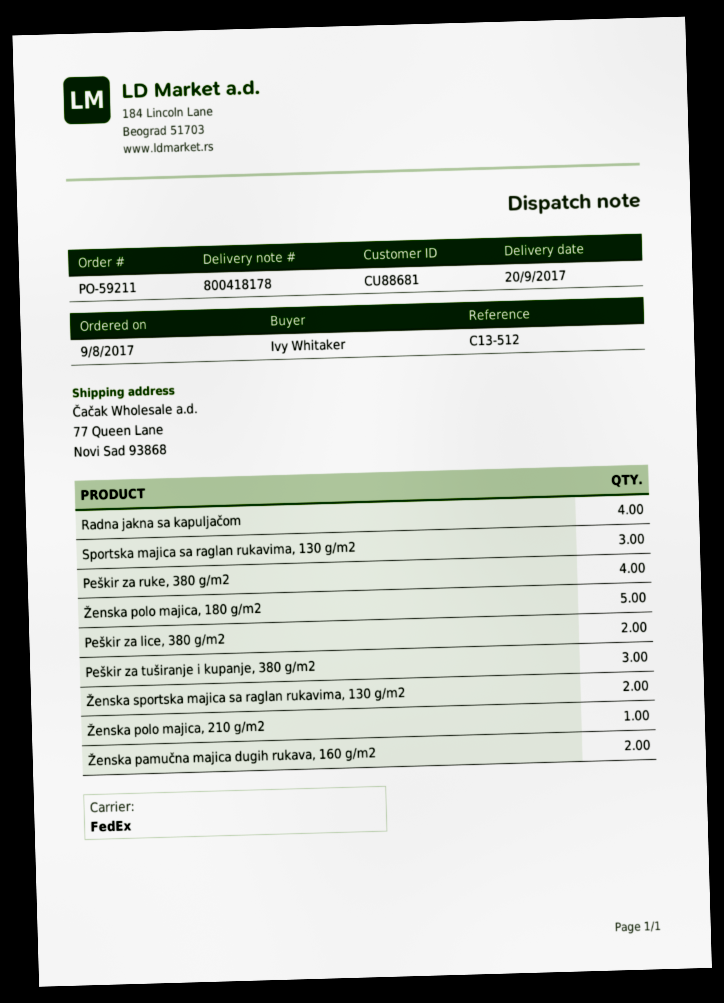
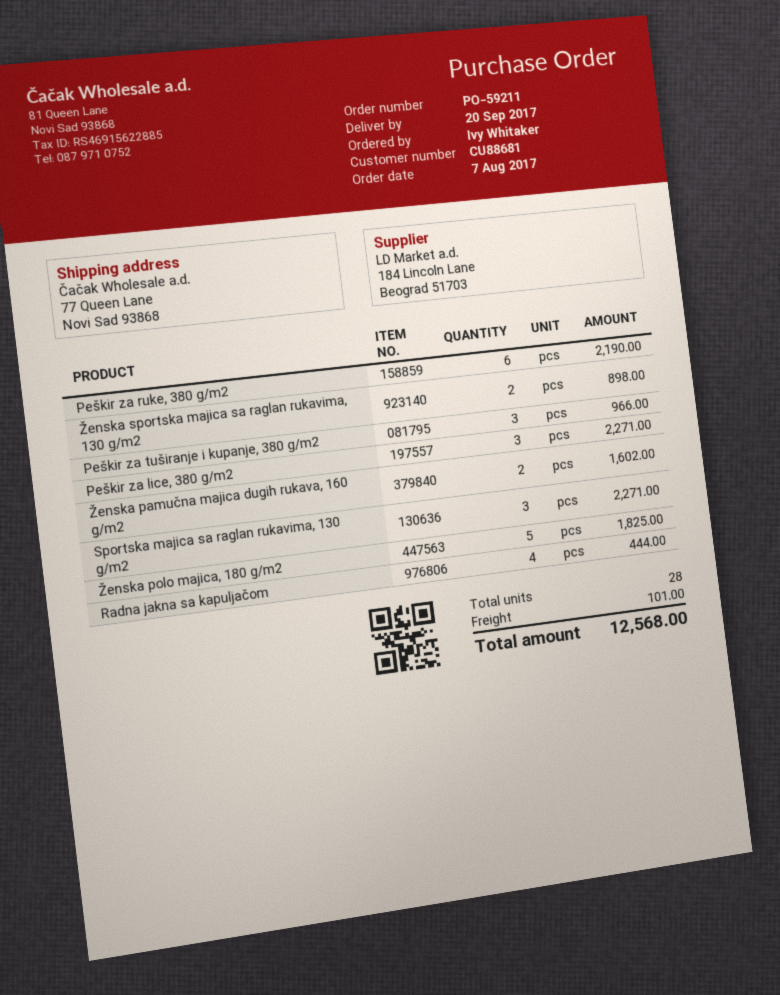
order date: 2017-08-09 -> 2017-08-07
Peškir za ruke, 380 g/m2: 4 -> 6
Peškir za lice, 380 g/m2: 2 -> 3
Ženska polo majica, 210 g/m2: 1 -> none

